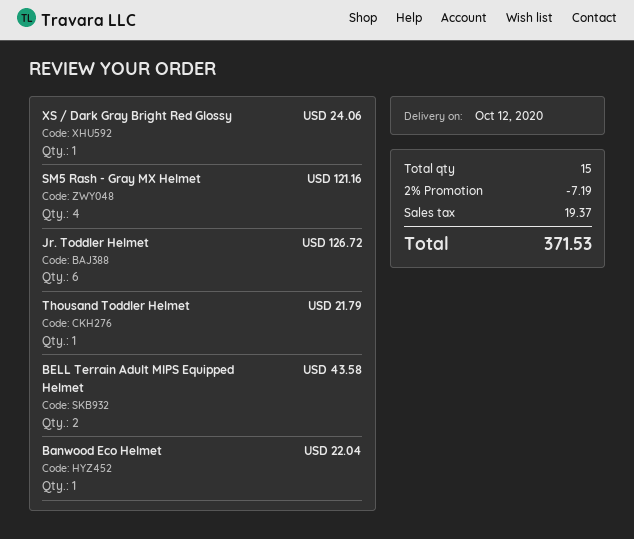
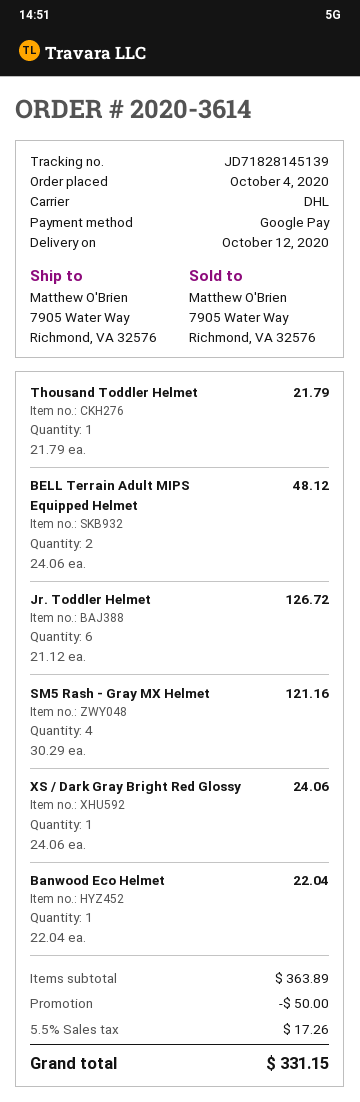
BELL Terrain Adult MIPS Equipped Helmet: 2 for 43.58 -> 2 for 48.12
discount: 7.19 -> 50.00
tax: 19.37 -> 17.26
total: 371.53 -> 331.15

